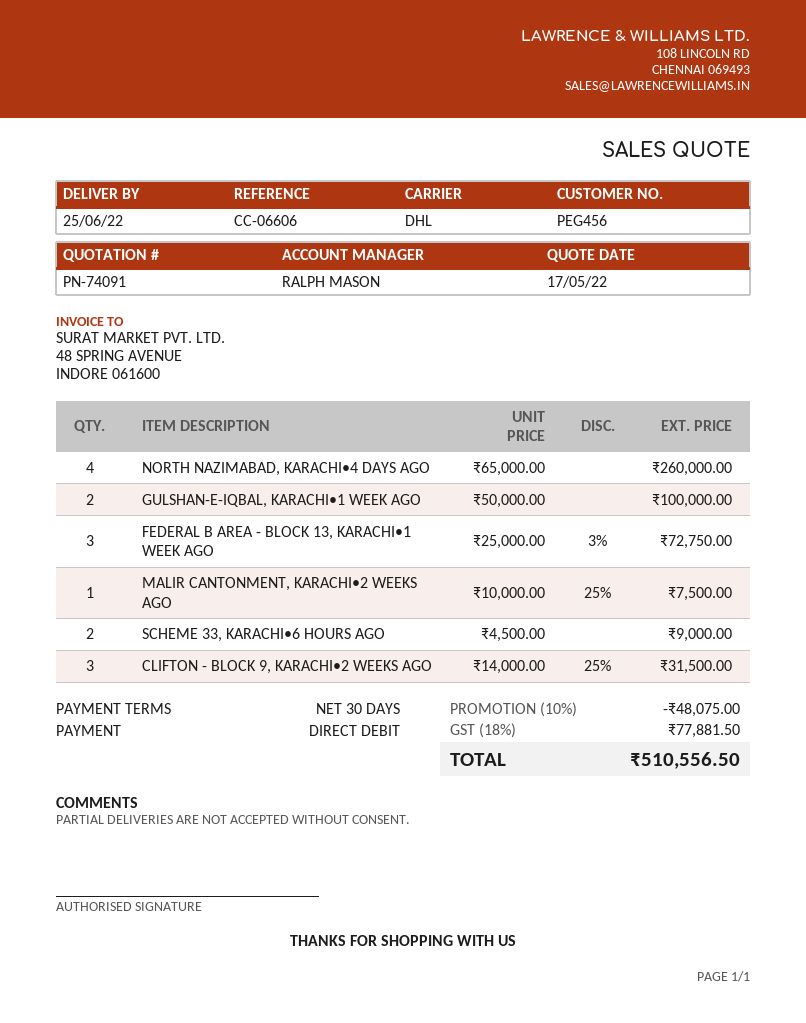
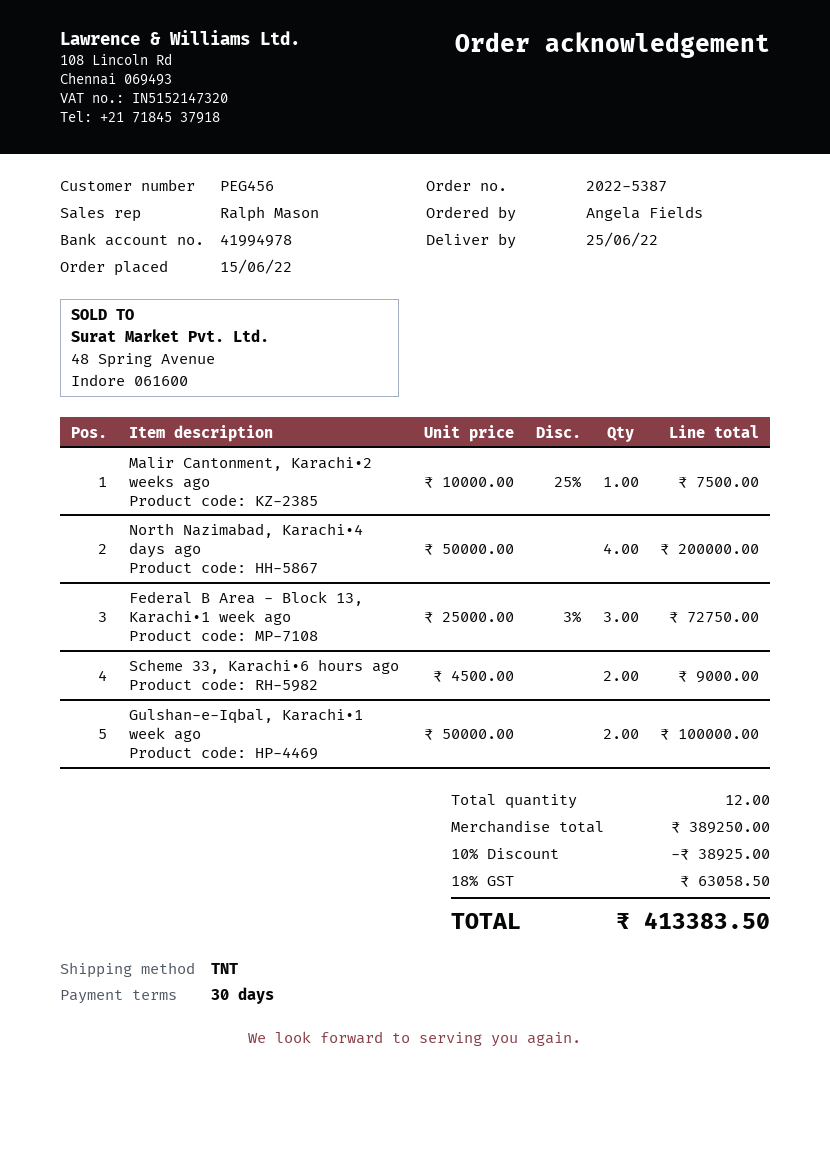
shipping method: DHL -> TNT
NORTH NAZIMABAD, KARACHI•4 DAYS AGO: 4 x 65000.00 = 260000.00 -> 4 x 50000.00 = 200000.00
CLIFTON - BLOCK 9, KARACHI•2 WEEKS AGO: 3 x 14000.00 - 25% = 31500.00 -> none
discount: 10% = 48075.00 -> 10% = 38925.00
tax: 18% = 77881.50 -> 18% = 63058.50
total: 510556.50 -> 413383.50

